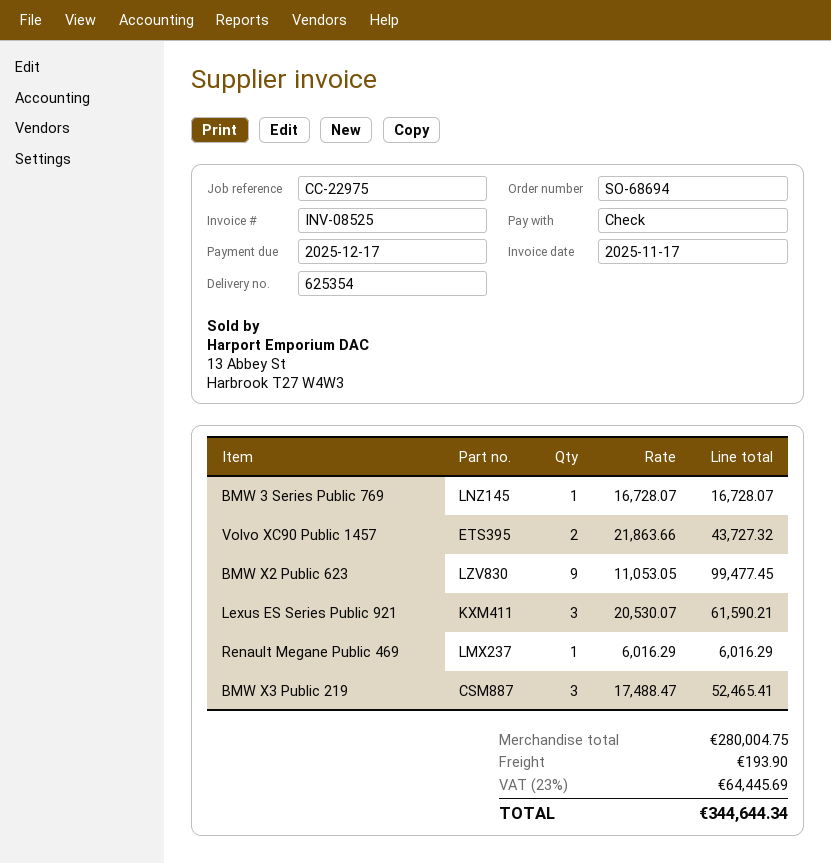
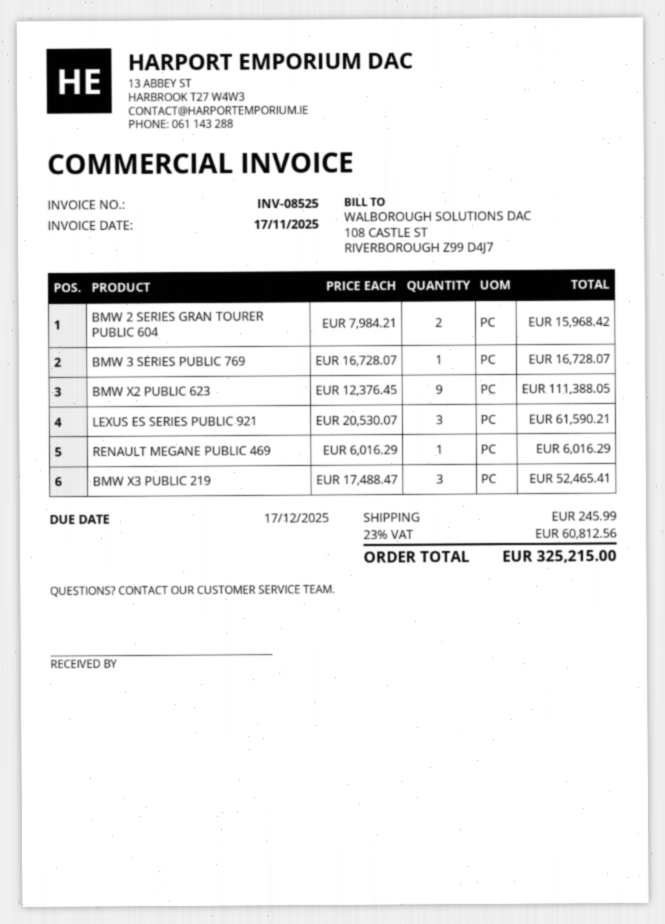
Volvo XC90 Public 1457: 2 x 21863.66 = 43727.32 -> none
BMW X2 Public 623: 9 x 11053.05 = 99477.45 -> 9 x 12376.45 = 111388.05
BMW 2 SERIES GRAN TOURER PUBLIC 604: none -> 2 x 7984.21 = 15968.42
shipping: 193.90 -> 245.99
tax: 23% = 64445.69 -> 23% = 60812.56
total: 344644.34 -> 325215.00

